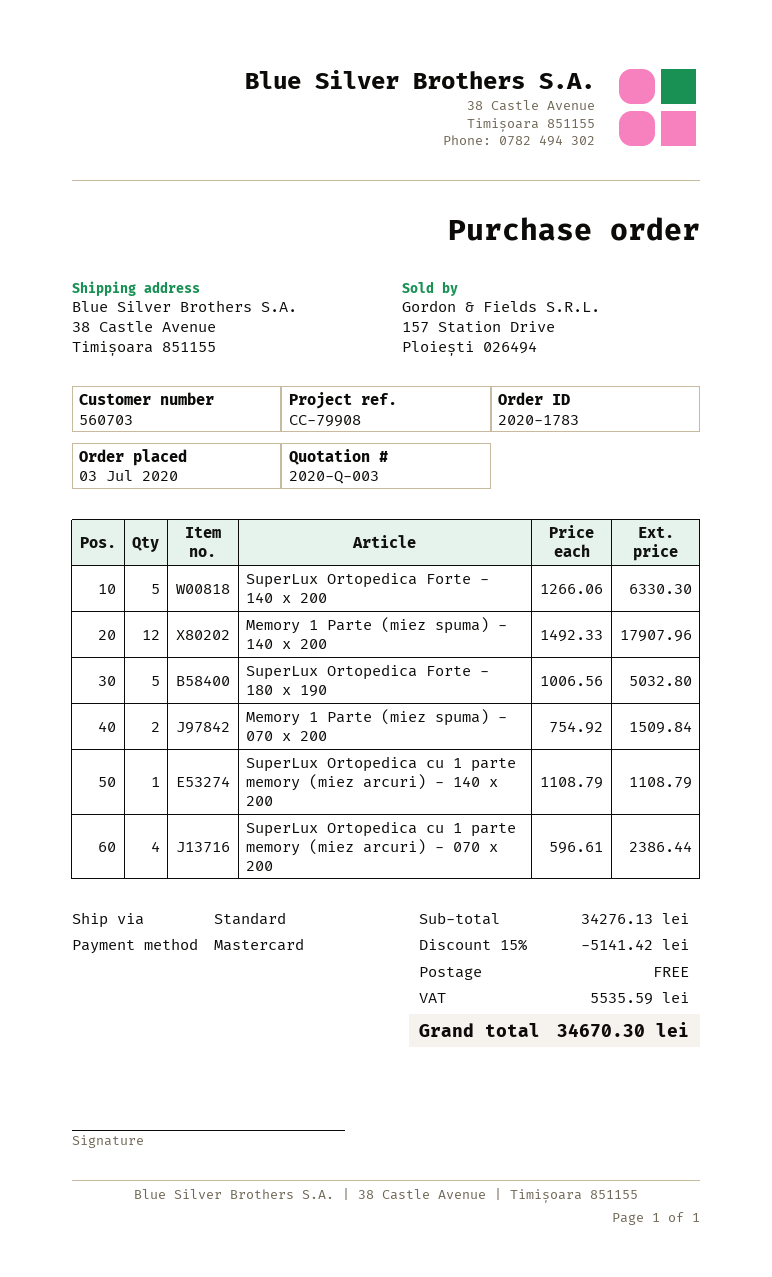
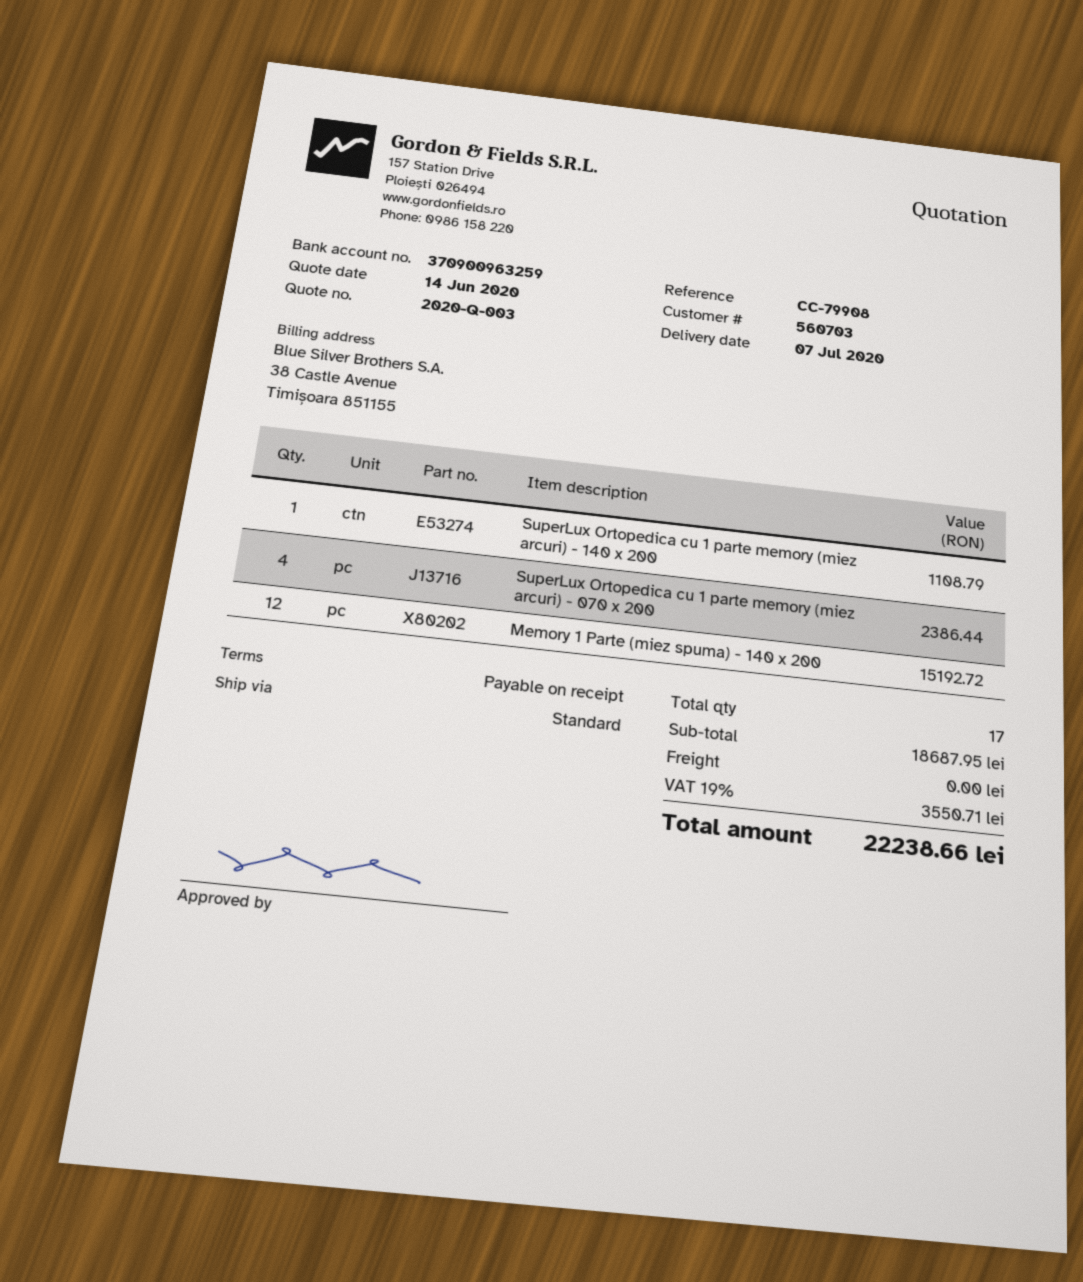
SuperLux Ortopedica Forte - 140 x 200: 5 for 6330.30 -> none
Memory 1 Parte (miez spuma) - 140 x 200: 12 for 17907.96 -> 12 for 15192.72
SuperLux Ortopedica Forte - 180 x 190: 5 for 5032.80 -> none
Memory 1 Parte (miez spuma) - 070 x 200: 2 for 1509.84 -> none
subtotal: 34276.13 -> 18687.95
discount: 15% = 5141.42 -> none
tax: 5535.59 -> 3550.71
total: 34670.30 -> 22238.66

